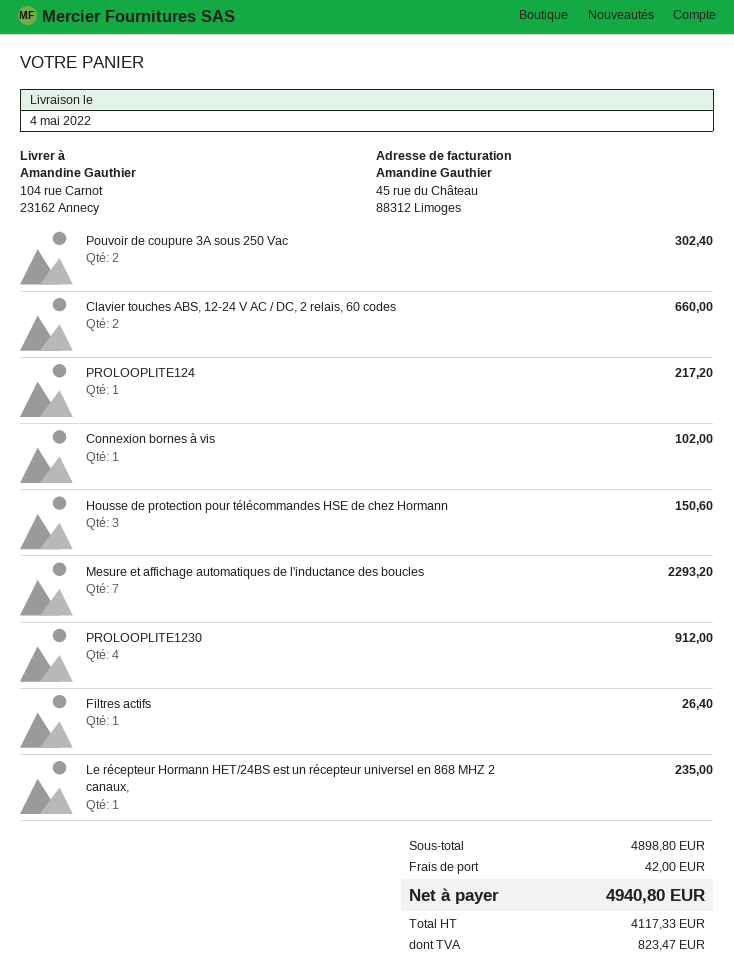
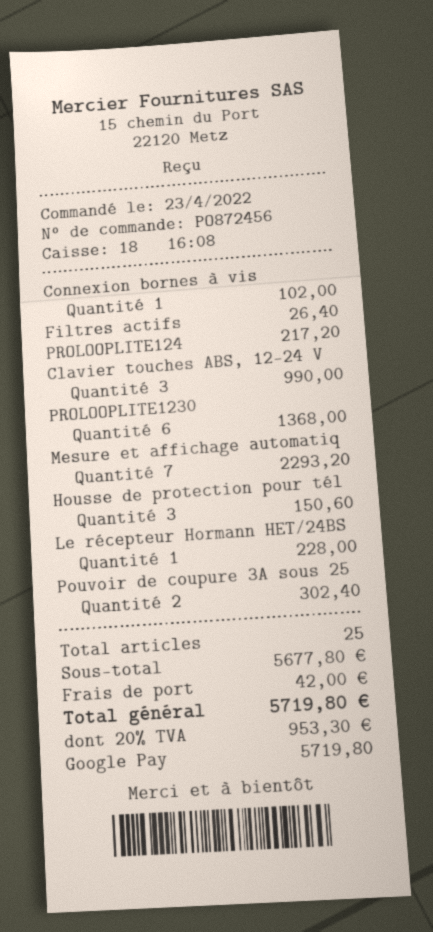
Clavier touches ABS, 12-24 V AC / DC, 2 relais, 60 codes: 2 for 660.00 -> 3 for 990.00
PROLOOPLITE1230: 4 for 912.00 -> 6 for 1368.00
Le récepteur Hormann HET/24BS est un récepteur universel en 868 MHZ 2 canaux,: 1 for 235.00 -> 1 for 228.00
subtotal: 4898.80 -> 5677.80
tax: 823.47 -> 953.30
total: 4940.80 -> 5719.80

